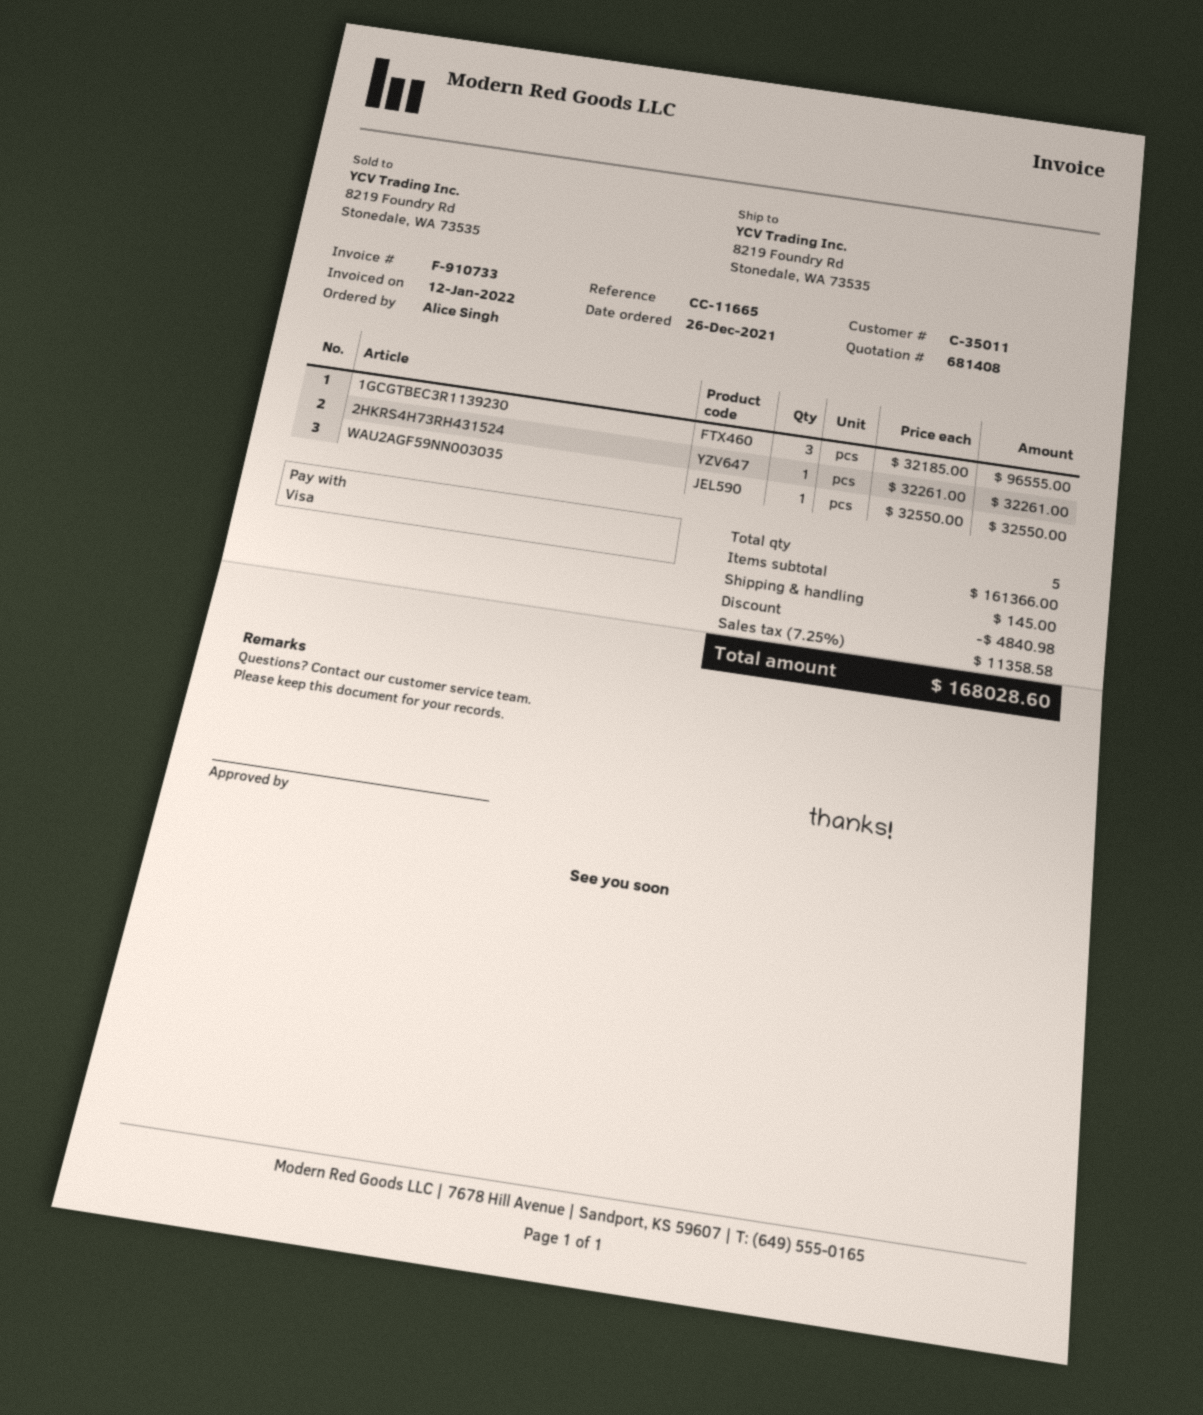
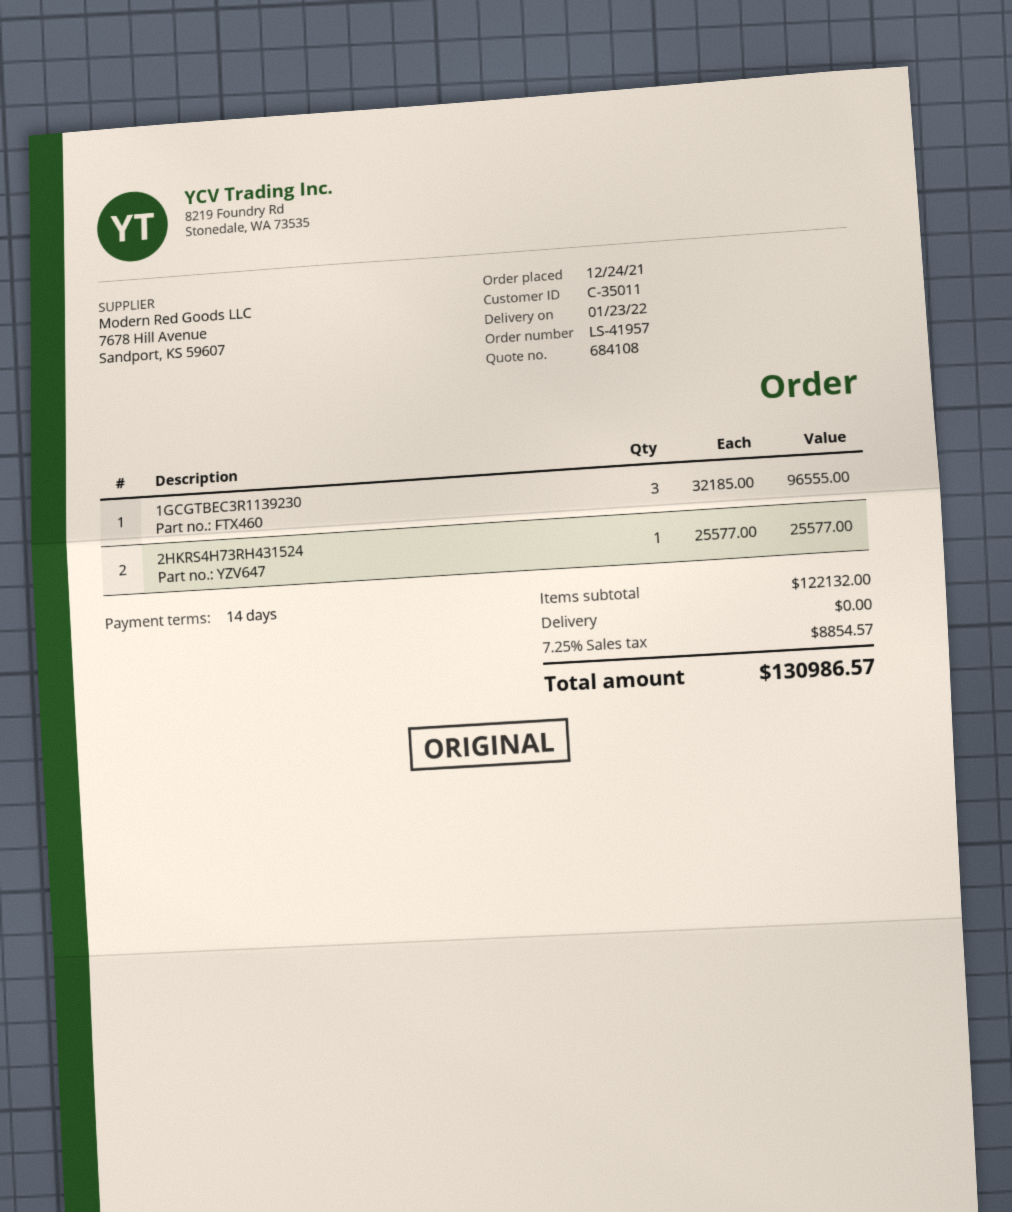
quote number: 681408 -> 684108
order date: 2021-12-26 -> 2021-12-24
2HKRS4H73RH431524: 1 x 32261.00 = 32261.00 -> 1 x 25577.00 = 25577.00
WAU2AGF59NN003035: 1 x 32550.00 = 32550.00 -> none
subtotal: 161366.00 -> 122132.00
discount: 4840.98 -> none
shipping: 145.00 -> 0.00
tax: 7.25% = 11358.58 -> 7.25% = 8854.57
total: 168028.60 -> 130986.57

